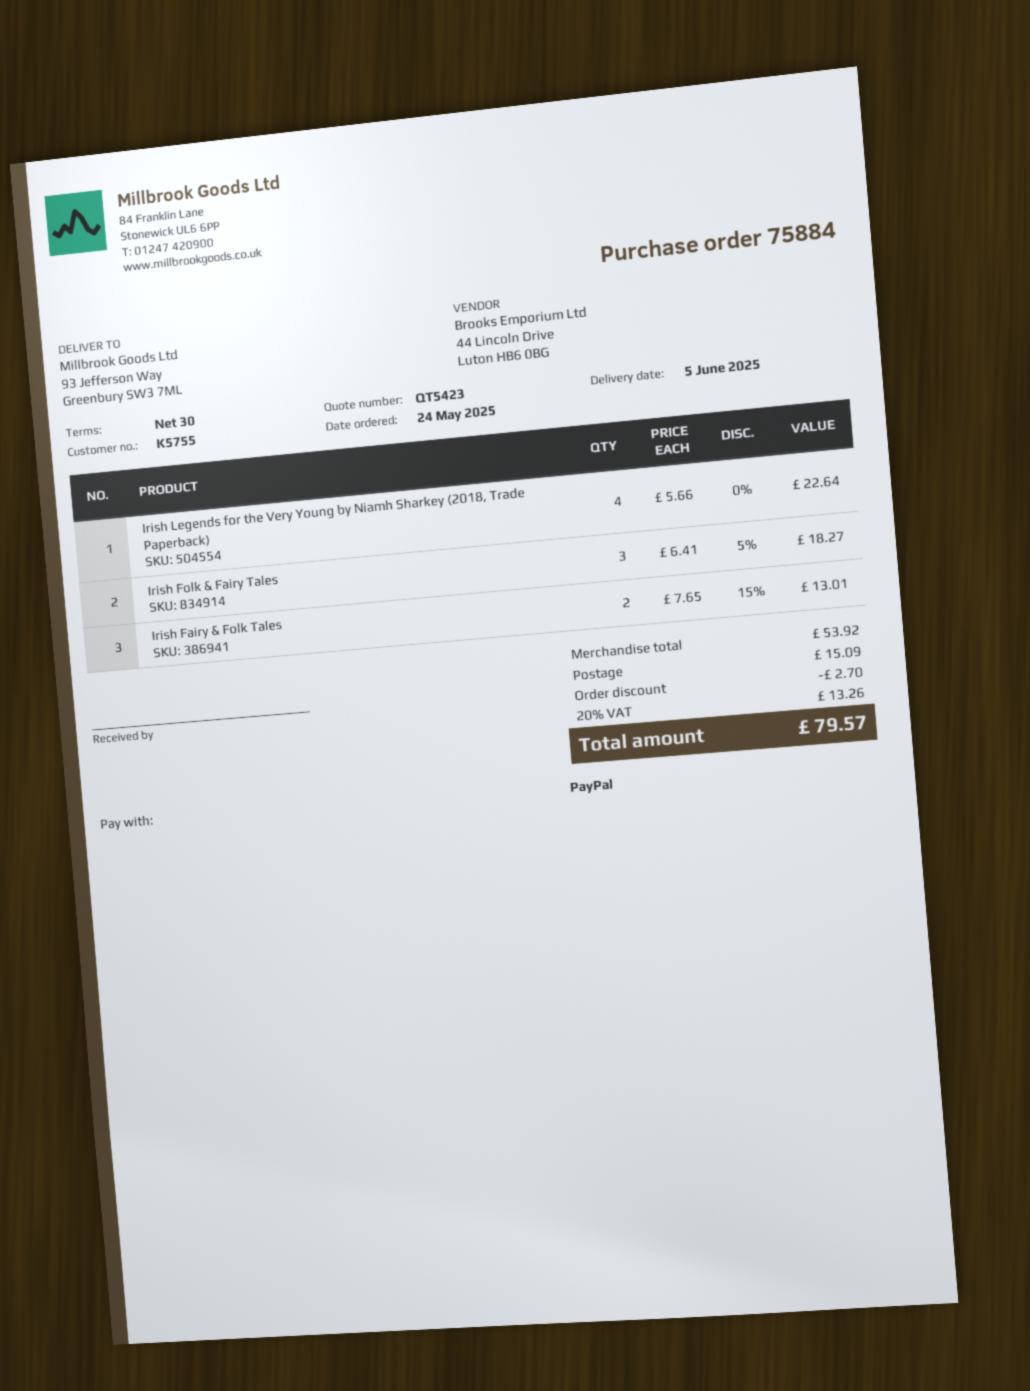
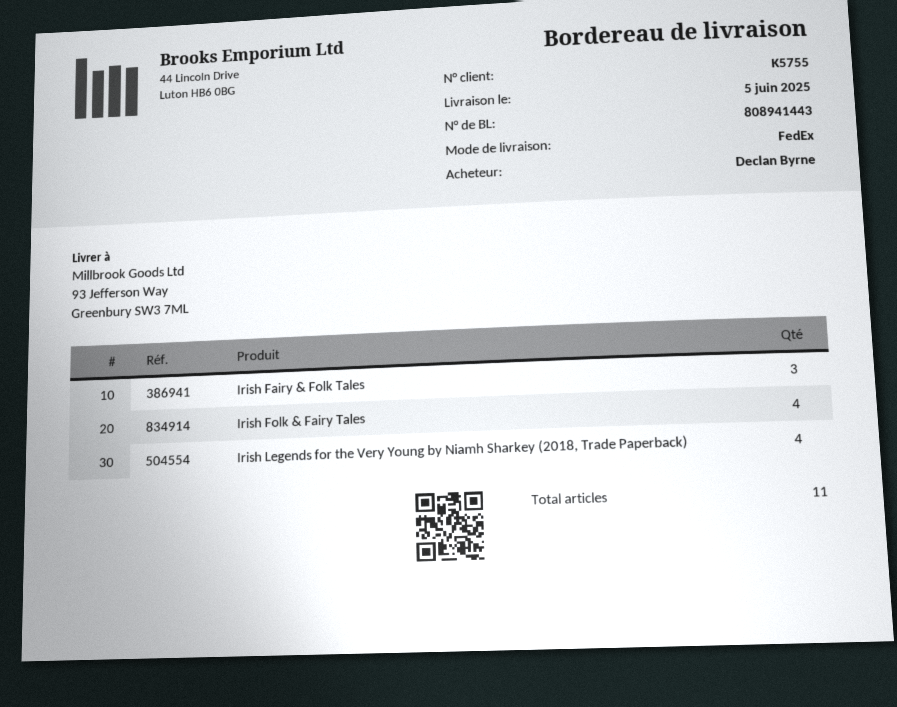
Irish Folk & Fairy Tales: 3 -> 4
Irish Fairy & Folk Tales: 2 -> 3

